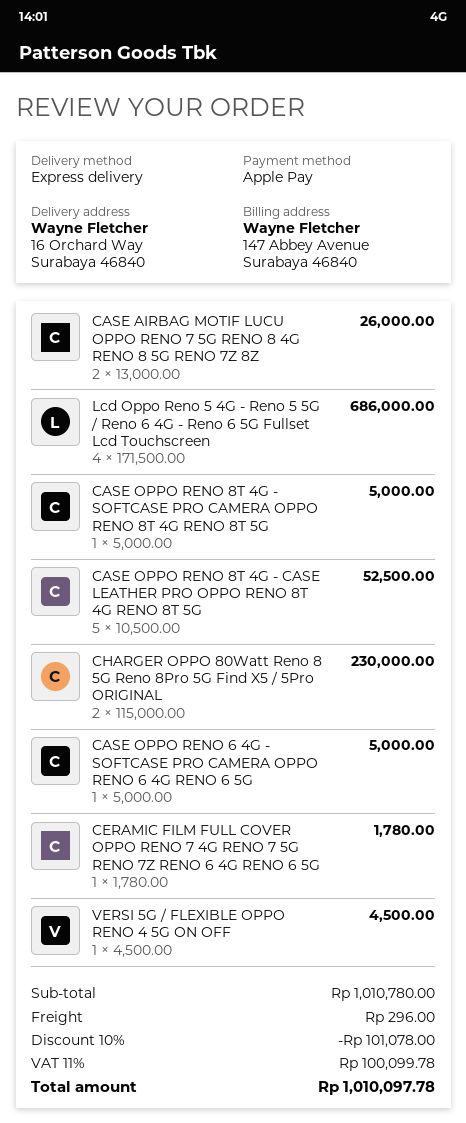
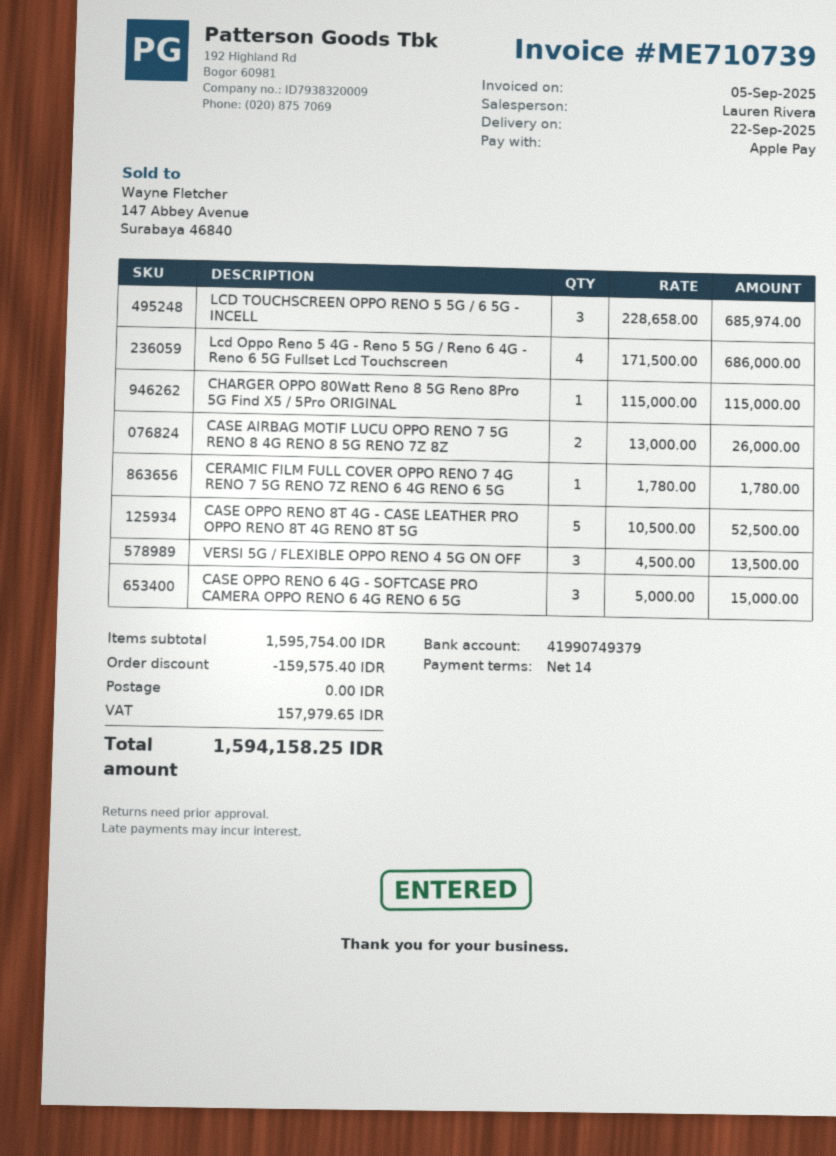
CASE OPPO RENO 8T 4G - SOFTCASE PRO CAMERA OPPO RENO 8T 4G RENO 8T 5G: 1 x 5000.00 = 5000.00 -> none
CHARGER OPPO 80Watt Reno 8 5G Reno 8Pro 5G Find X5 / 5Pro ORIGINAL: 2 x 115000.00 = 230000.00 -> 1 x 115000.00 = 115000.00
CASE OPPO RENO 6 4G - SOFTCASE PRO CAMERA OPPO RENO 6 4G RENO 6 5G: 1 x 5000.00 = 5000.00 -> 3 x 5000.00 = 15000.00
VERSI 5G / FLEXIBLE OPPO RENO 4 5G ON OFF: 1 x 4500.00 = 4500.00 -> 3 x 4500.00 = 13500.00
LCD TOUCHSCREEN OPPO RENO 5 5G / 6 5G - INCELL: none -> 3 x 228658.00 = 685974.00
subtotal: 1010780.00 -> 1595754.00
discount: 101078.00 -> 159575.40
shipping: 296.00 -> 0.00
tax: 100099.78 -> 157979.65
total: 1010097.78 -> 1594158.25

